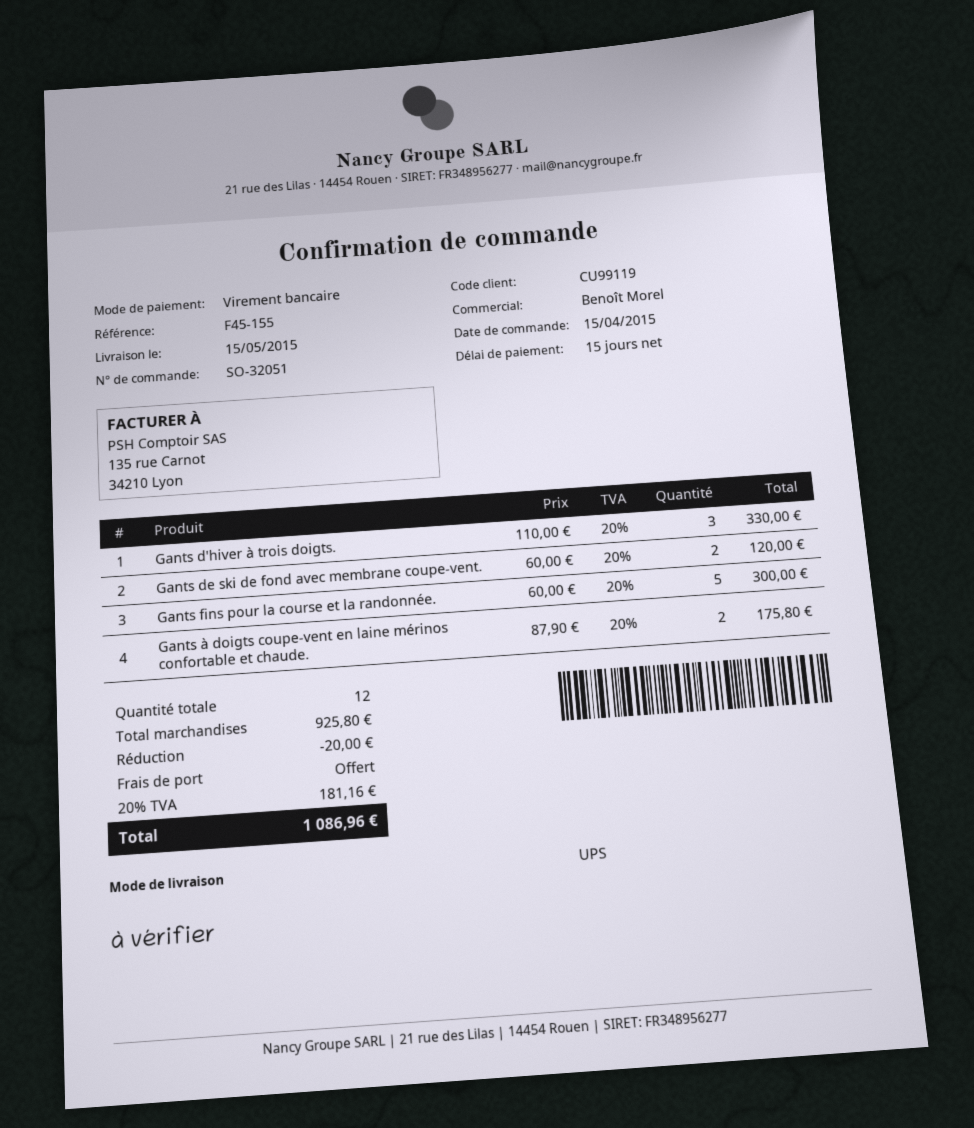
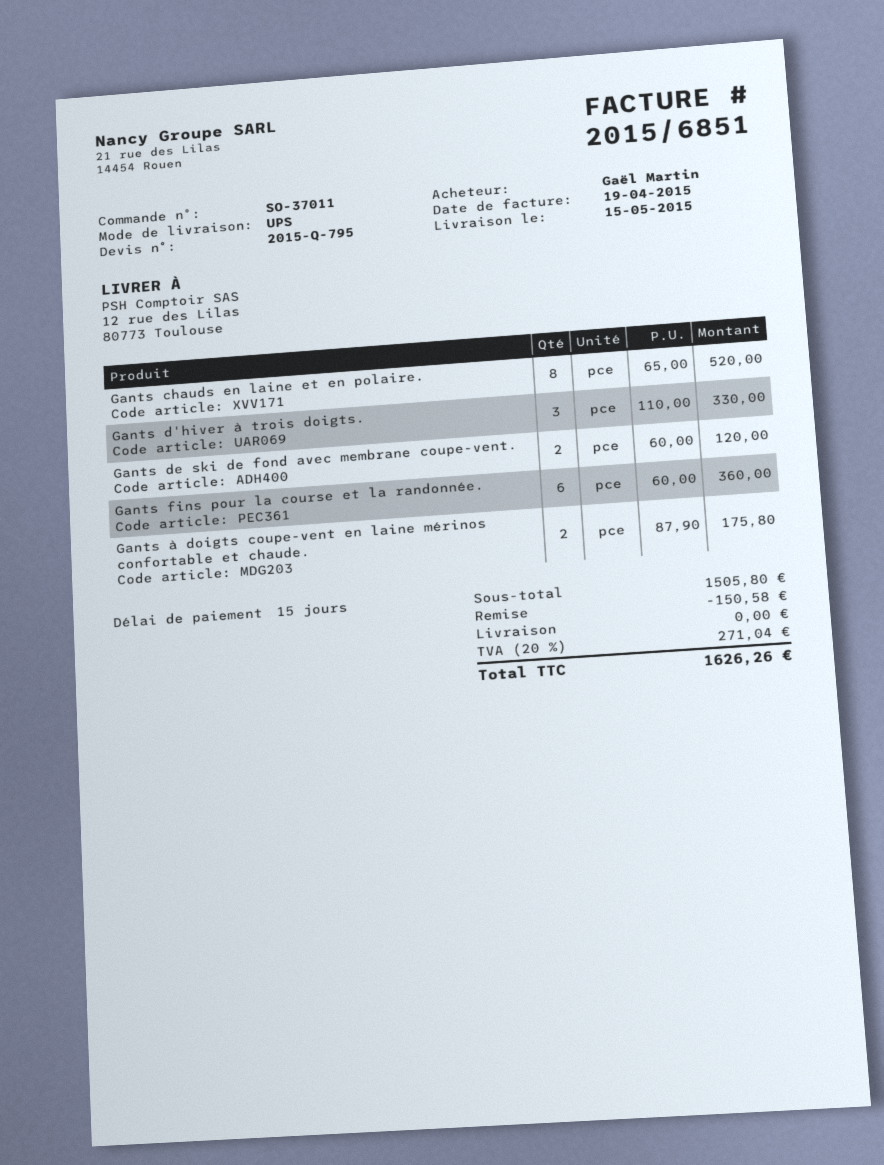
order number: SO-32051 -> SO-37011
Gants fins pour la course et la randonnée.: 5 x 60.00 = 300.00 -> 6 x 60.00 = 360.00
Gants chauds en laine et en polaire.: none -> 8 x 65.00 = 520.00
subtotal: 925.80 -> 1505.80
discount: 20.00 -> 150.58
tax: 20% = 181.16 -> 20% = 271.04
total: 1086.96 -> 1626.26

